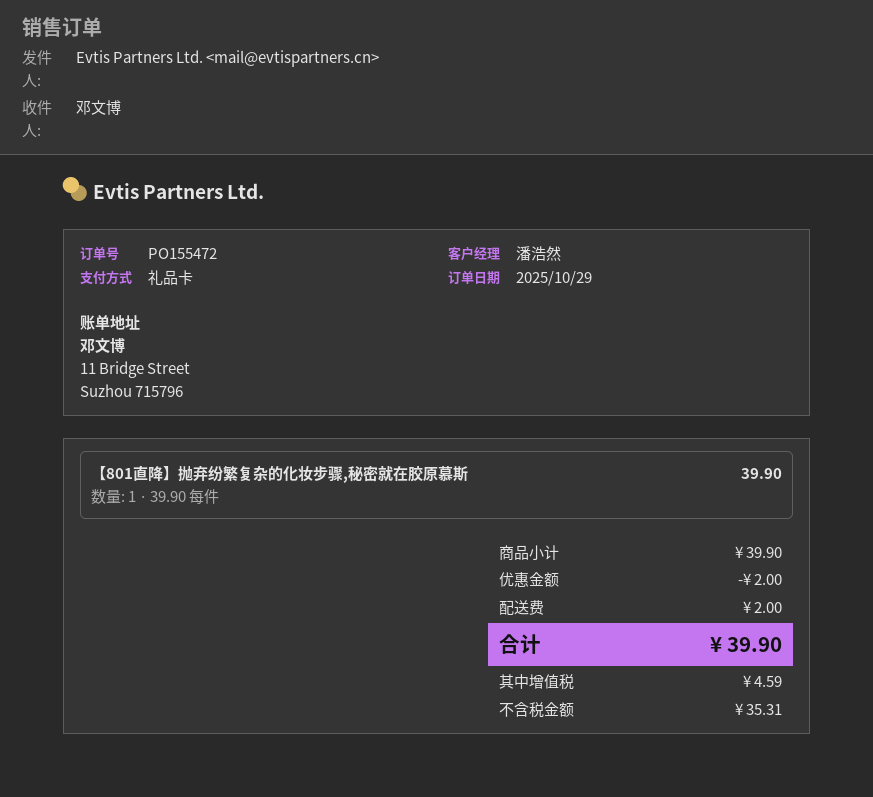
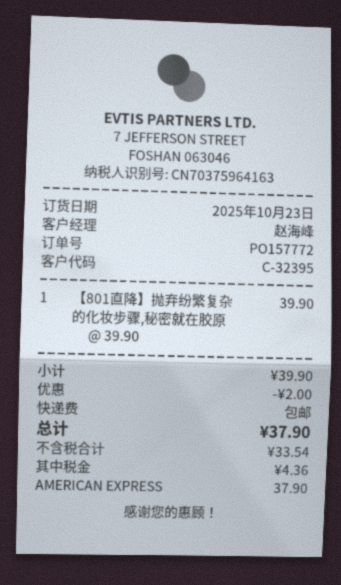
order number: PO155472 -> PO157772
order date: 2025-10-29 -> 2025-10-23
sales rep: 潘浩然 -> 赵海峰
payment method: gift card -> American Express
shipping: 2.00 -> 0.00
net: 35.31 -> 33.54
tax: 4.59 -> 4.36
total: 39.90 -> 37.90

